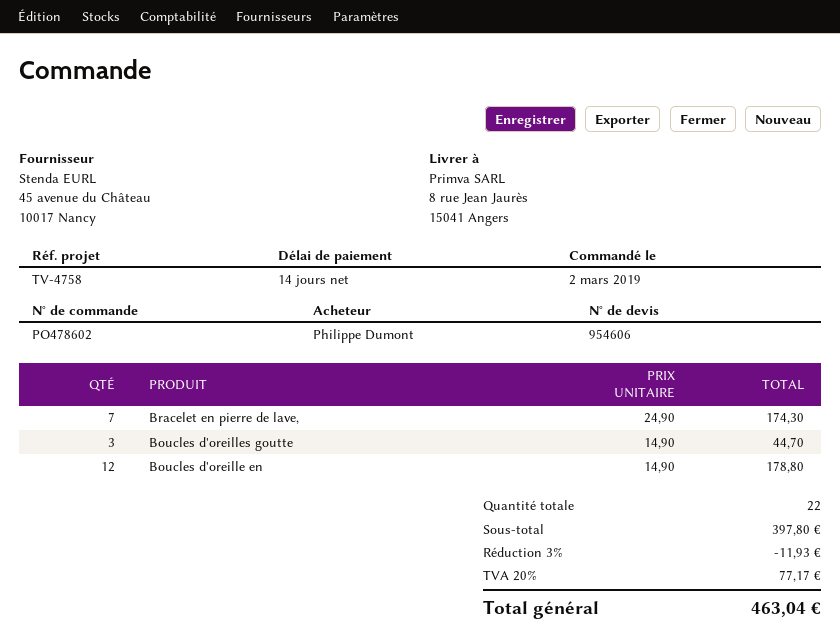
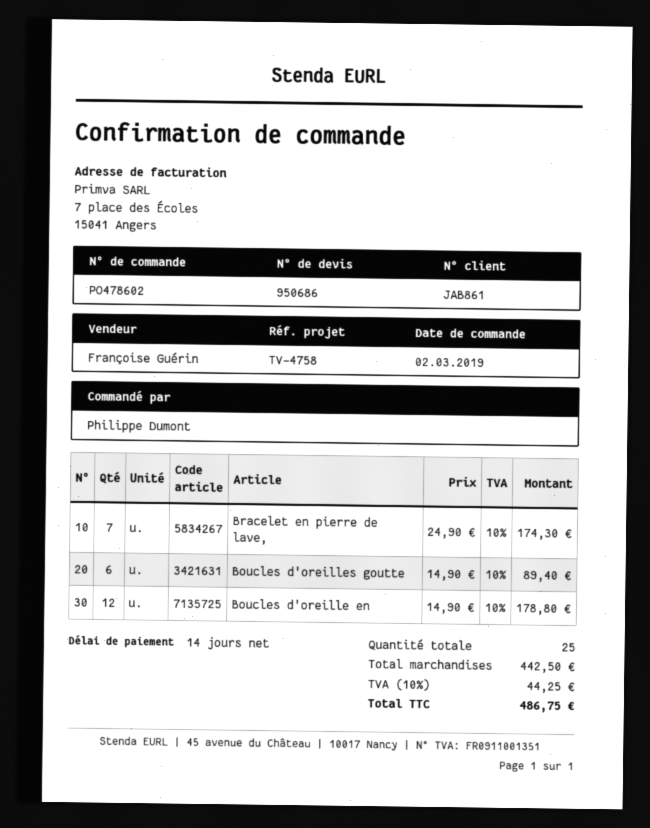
quote number: 954606 -> 950686
Boucles d'oreilles goutte: 3 x 14.90 = 44.70 -> 6 x 14.90 = 89.40
total quantity: 22 -> 25
subtotal: 397.80 -> 442.50
discount: 3% = 11.93 -> none
tax: 20% = 77.17 -> 10% = 44.25
total: 463.04 -> 486.75

